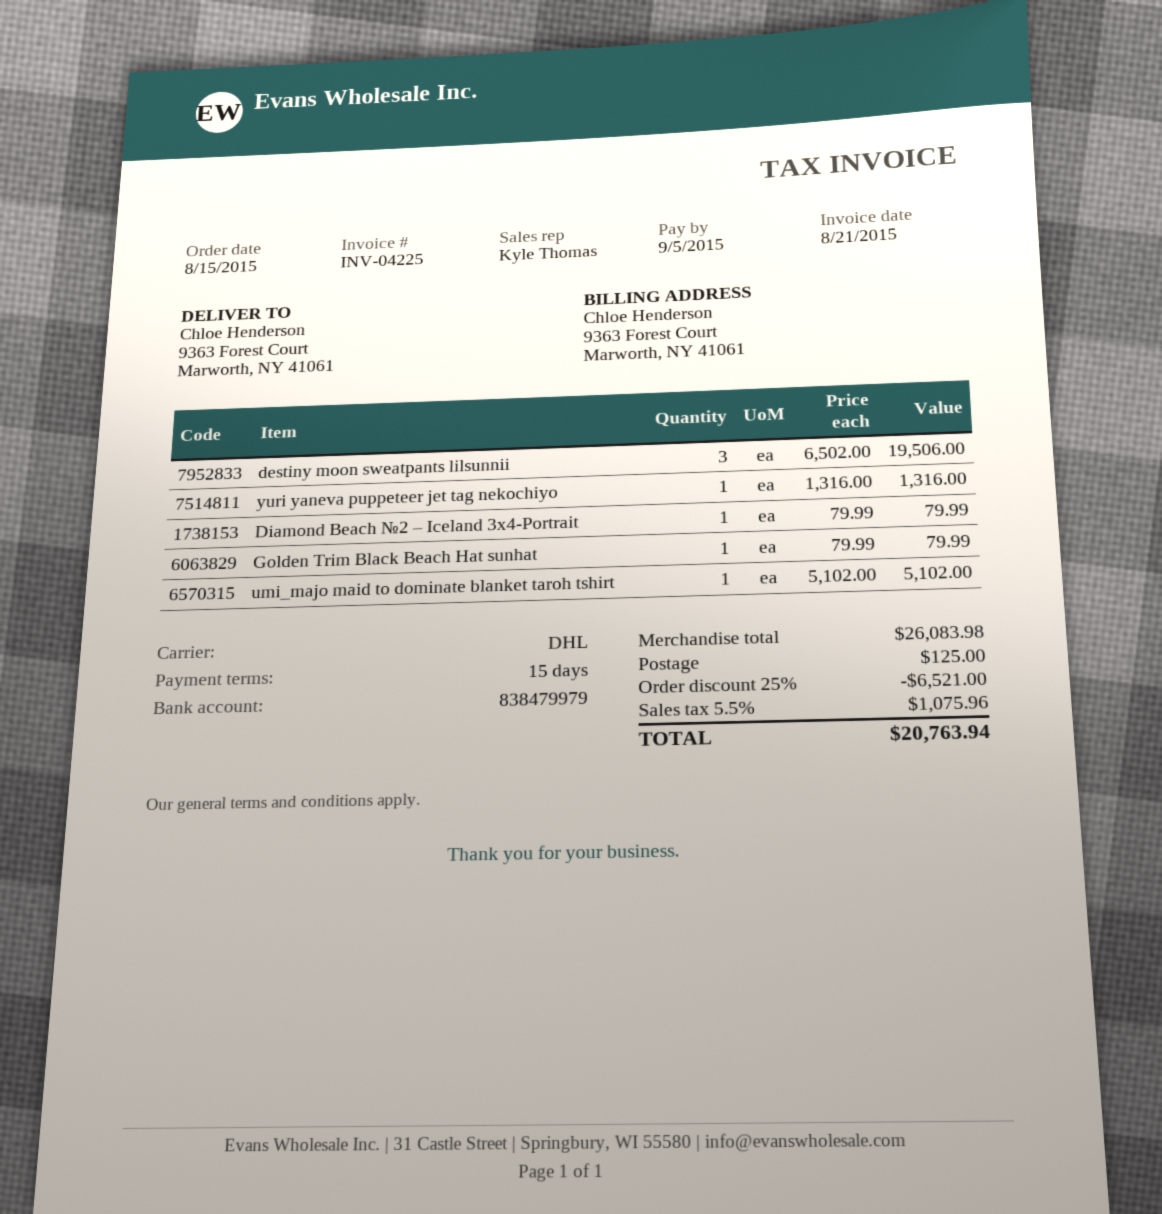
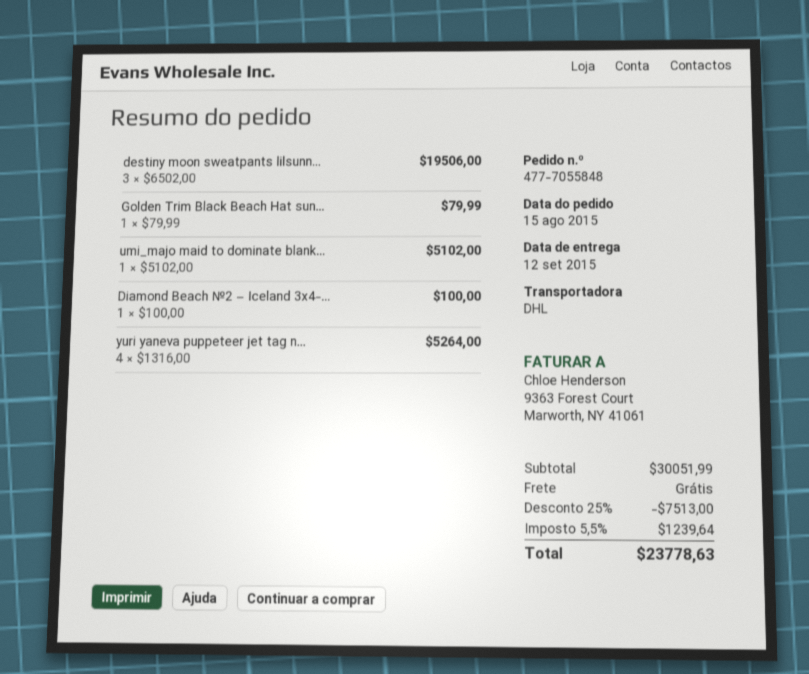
yuri yaneva puppeteer jet tag nekochiyo: 1 x 1316.00 = 1316.00 -> 4 x 1316.00 = 5264.00
Diamond Beach №2 – Iceland 3x4-Portrait: 1 x 79.99 = 79.99 -> 1 x 100.00 = 100.00
subtotal: 26083.98 -> 30051.99
discount: 25% = 6521.00 -> 25% = 7513.00
shipping: 125.00 -> 0.00
tax: 5.5% = 1075.96 -> 5.5% = 1239.64
total: 20763.94 -> 23778.63

